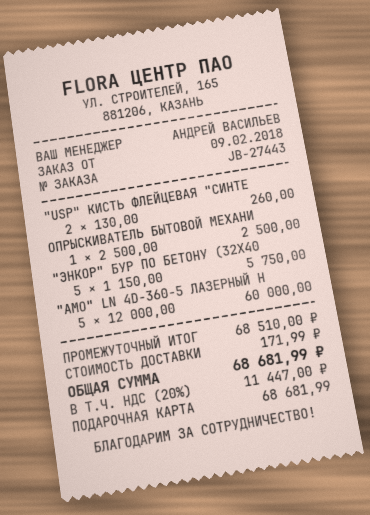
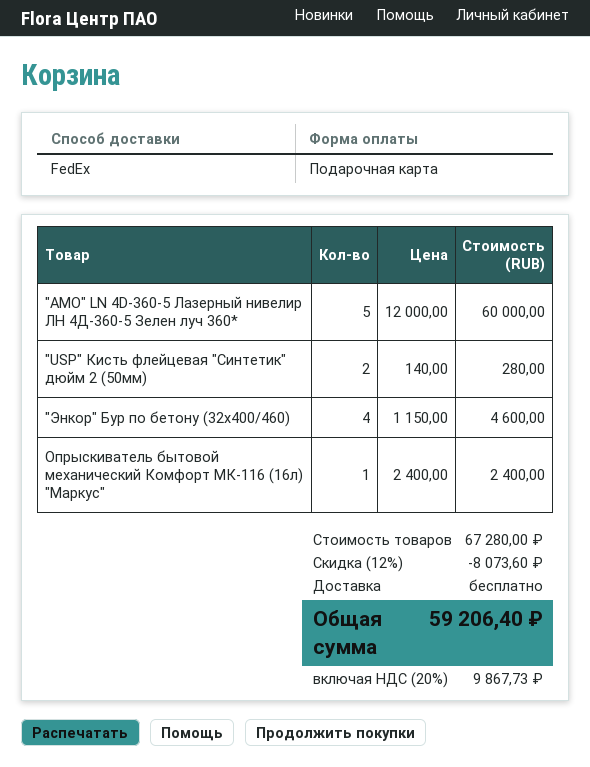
"USP" КИСТЬ ФЛЕЙЦЕВАЯ "СИНТЕ: 2 x 130.00 = 260.00 -> 2 x 140.00 = 280.00
ОПРЫСКИВАТЕЛЬ БЫТОВОЙ МЕХАНИ: 1 x 2500.00 = 2500.00 -> 1 x 2400.00 = 2400.00
"ЭНКОР" БУР ПО БЕТОНУ (32Х40: 5 x 1150.00 = 5750.00 -> 4 x 1150.00 = 4600.00
subtotal: 68510.00 -> 67280.00
discount: none -> 12% = 8073.60
shipping: 171.99 -> 0.00
tax: 20% = 11447.00 -> 20% = 9867.73
total: 68681.99 -> 59206.40

